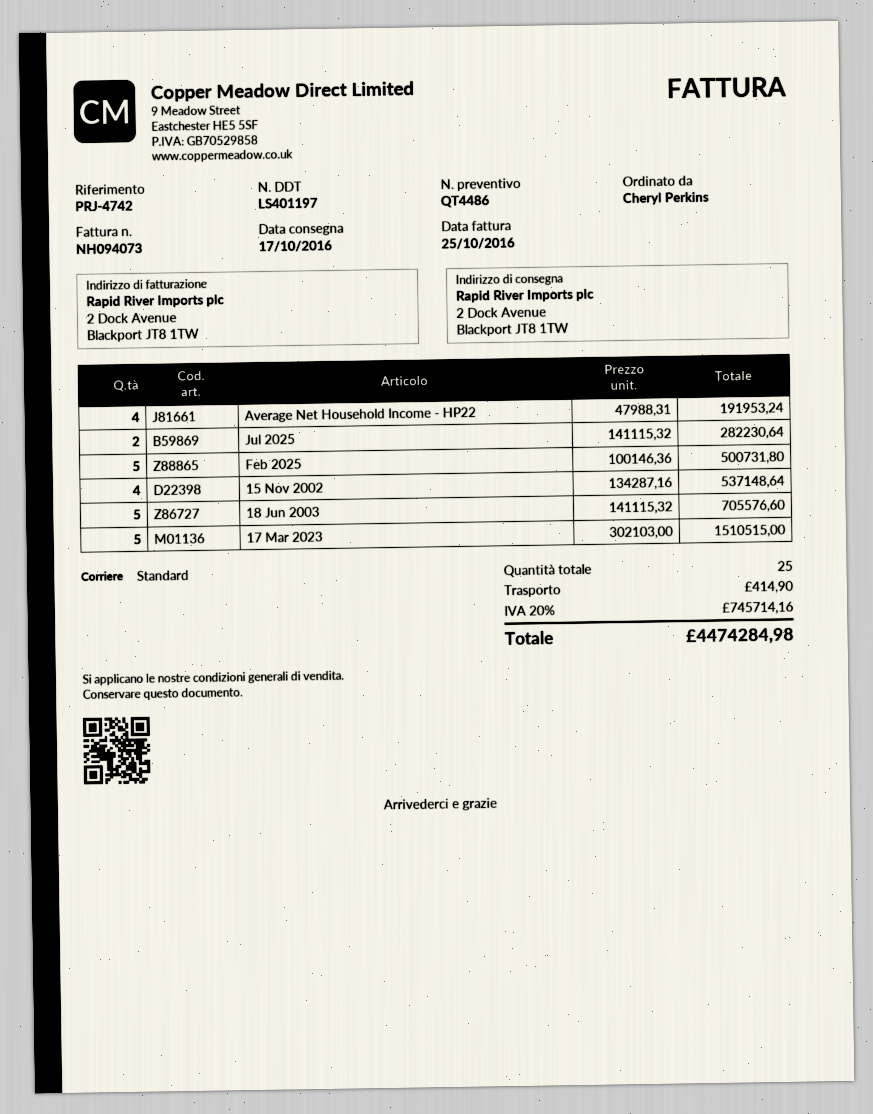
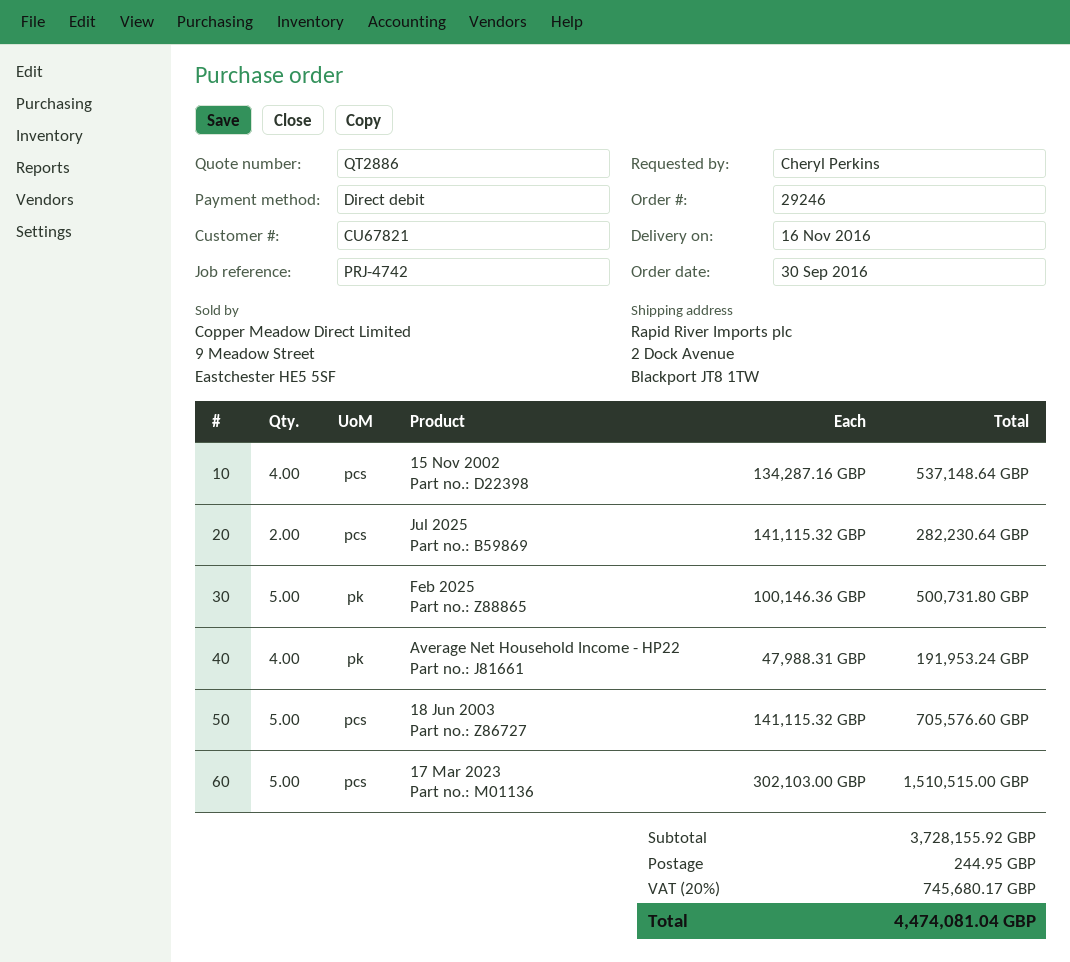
quote number: QT4486 -> QT2886
delivery date: 2016-10-17 -> 2016-11-16
shipping: 414.90 -> 244.95
tax: 20% = 745714.16 -> 20% = 745680.17
total: 4474284.98 -> 4474081.04

